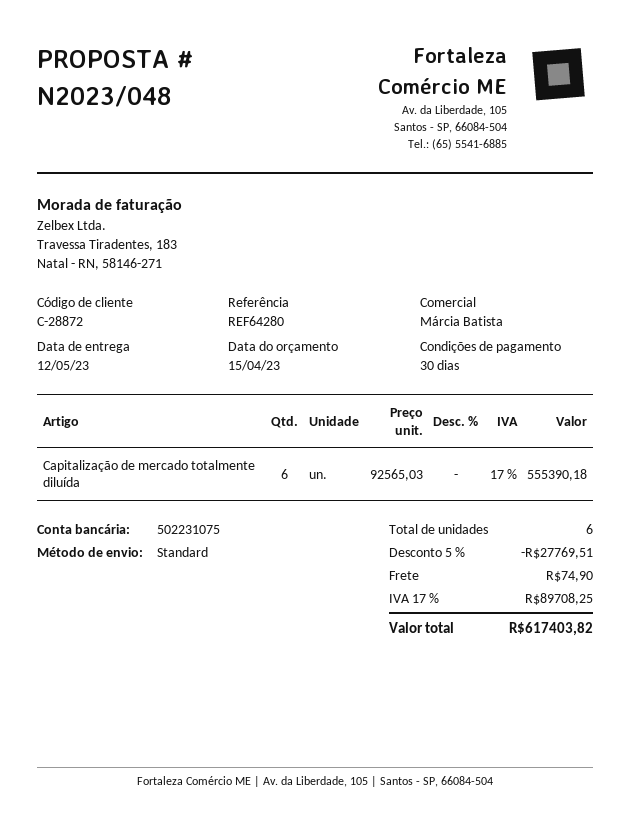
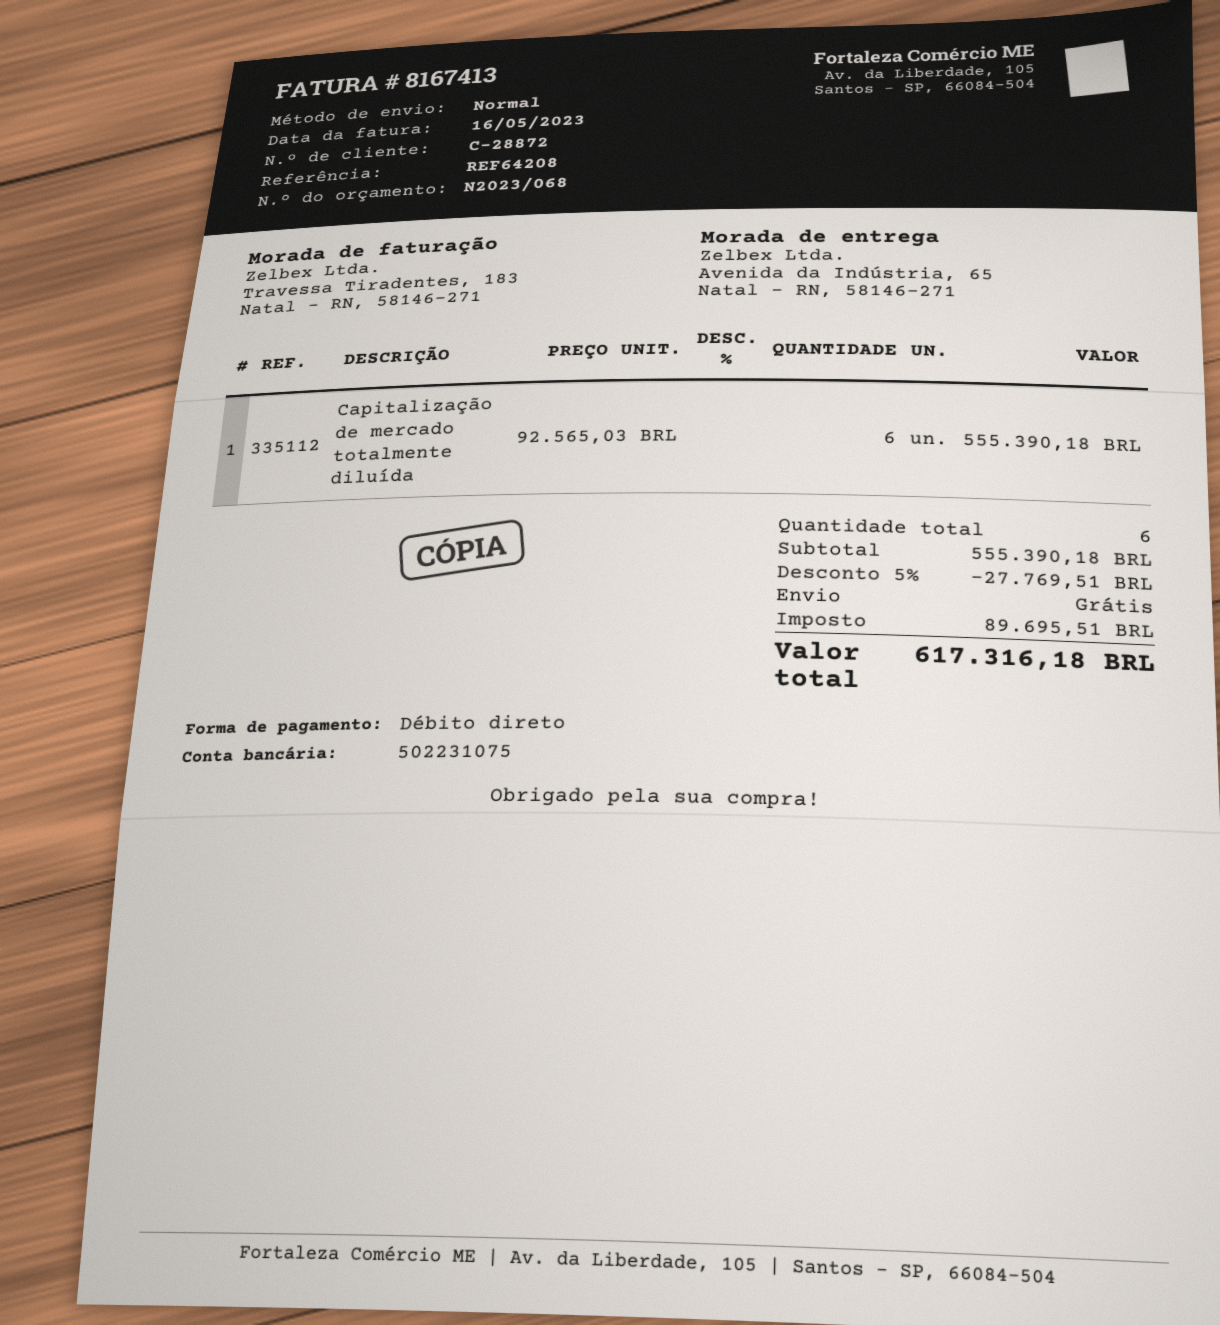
quote number: N2023/048 -> N2023/068
reference: REF64280 -> REF64208
shipping: 74.90 -> 0.00
tax: 89708.25 -> 89695.51
total: 617403.82 -> 617316.18

